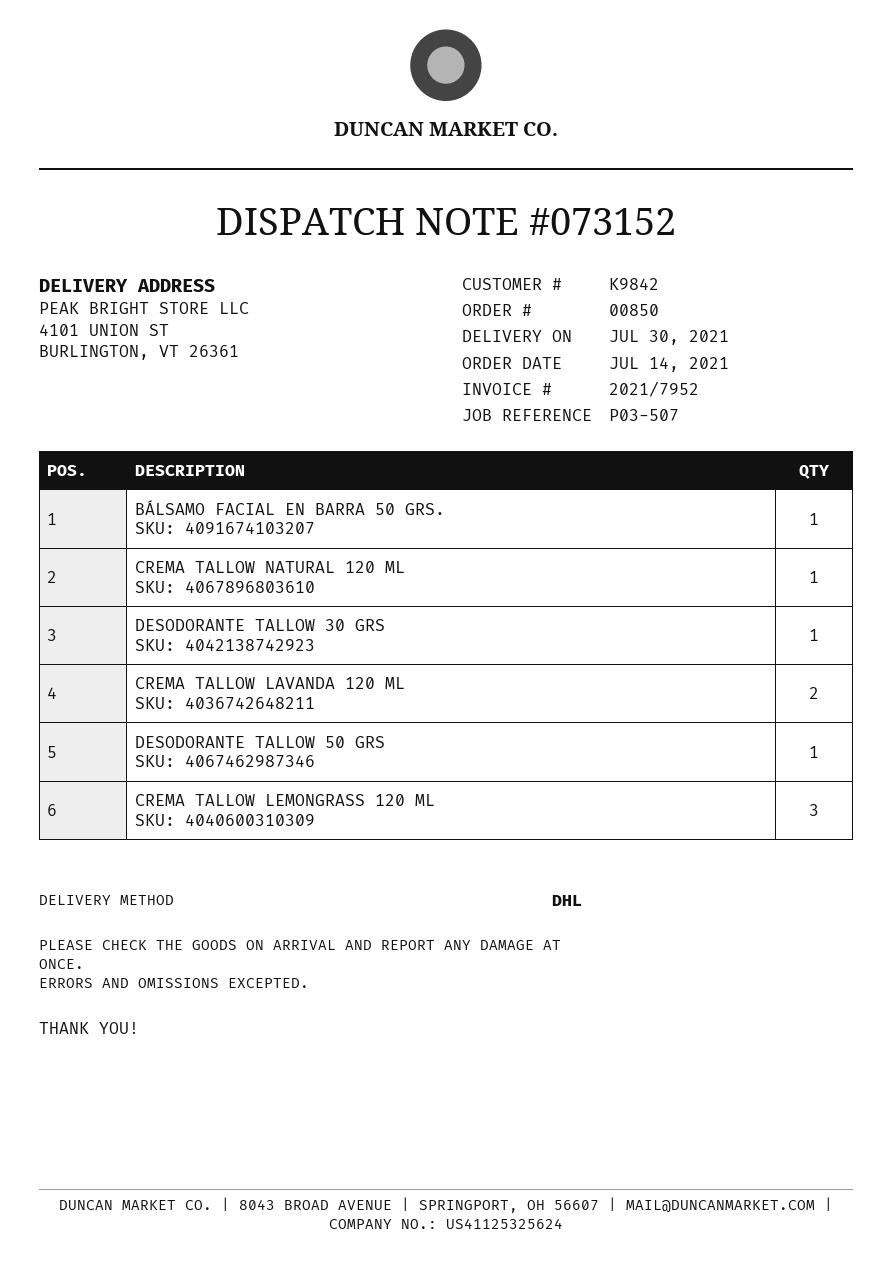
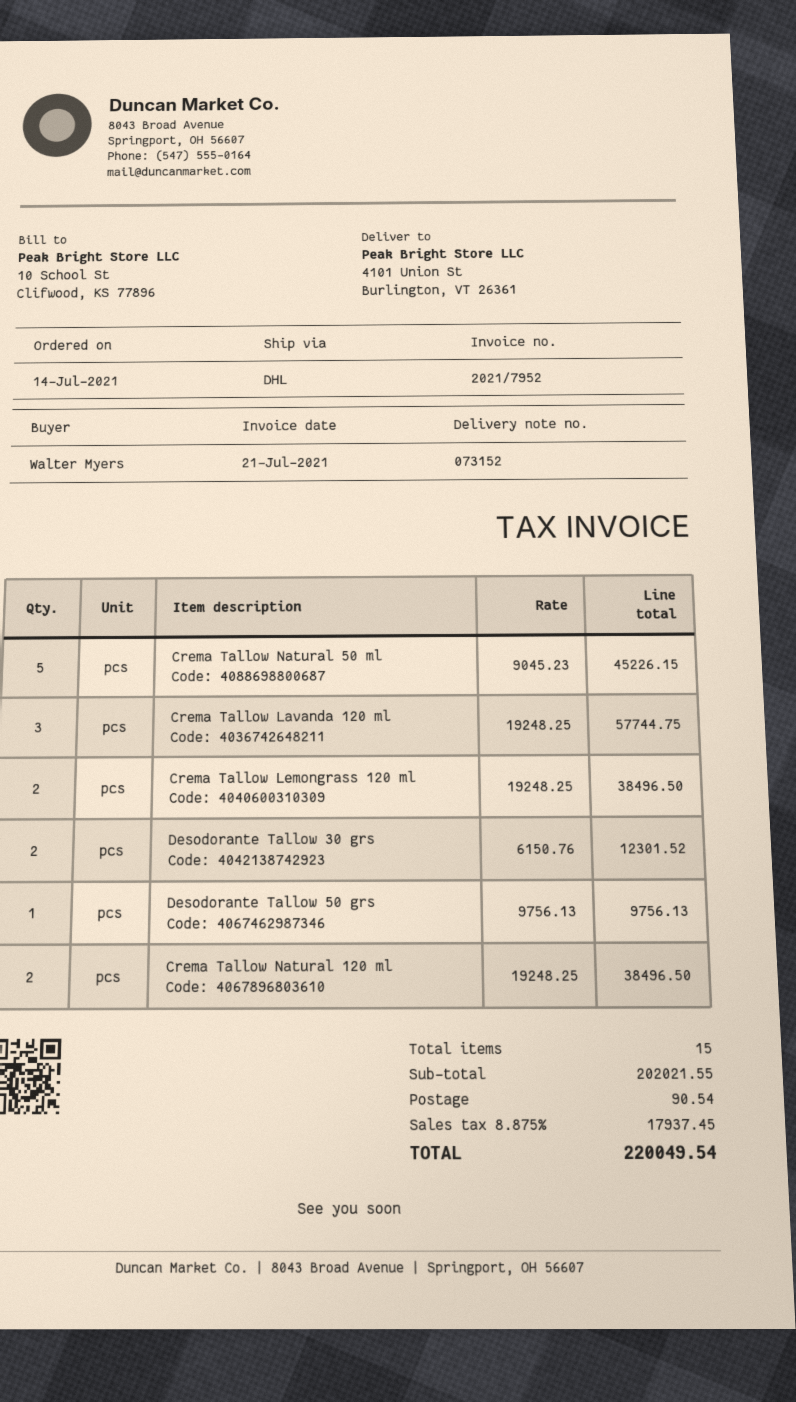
BÁLSAMO FACIAL EN BARRA 50 GRS.: 1 -> none
CREMA TALLOW NATURAL 120 ML: 1 -> 2
DESODORANTE TALLOW 30 GRS: 1 -> 2
CREMA TALLOW LAVANDA 120 ML: 2 -> 3
CREMA TALLOW LEMONGRASS 120 ML: 3 -> 2
Crema Tallow Natural 50 ml: none -> 5

